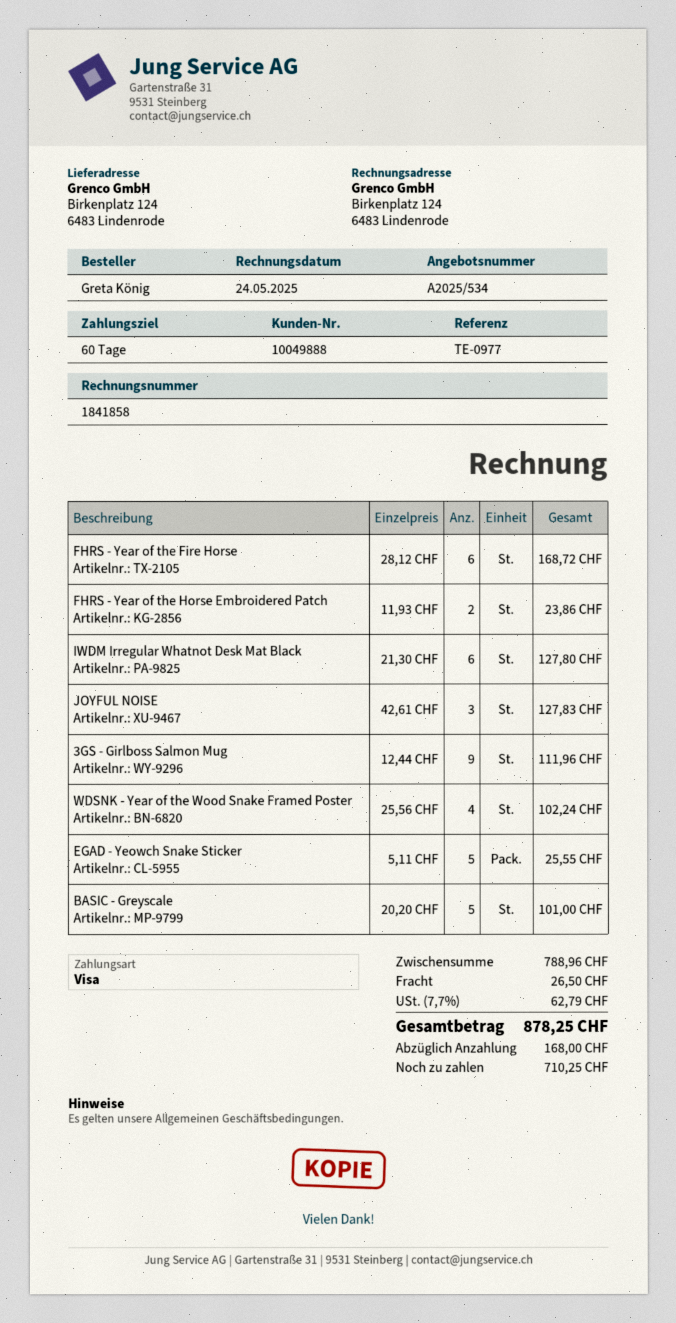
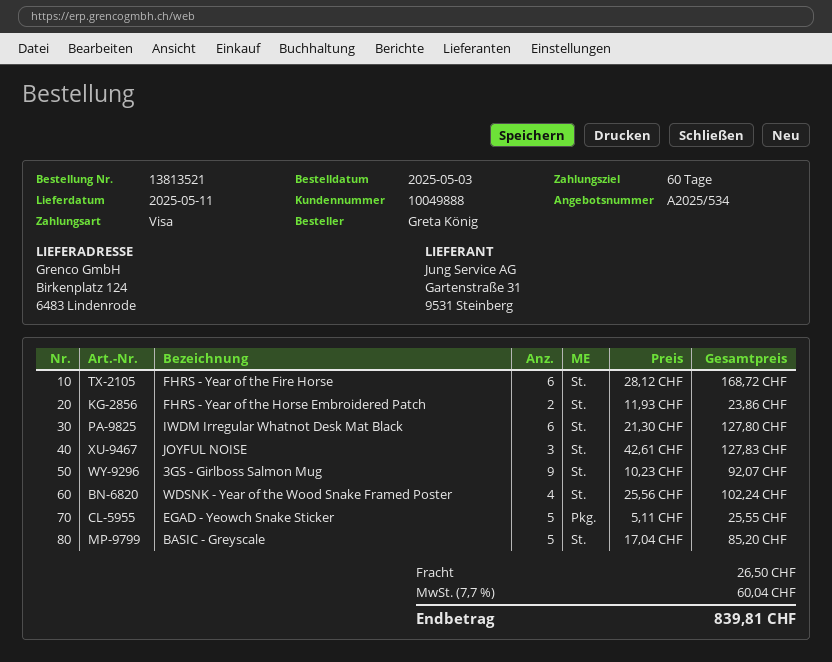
3GS - Girlboss Salmon Mug: 9 x 12.44 = 111.96 -> 9 x 10.23 = 92.07
BASIC - Greyscale: 5 x 20.20 = 101.00 -> 5 x 17.04 = 85.20
tax: 7.7% = 62.79 -> 7.7% = 60.04
total: 878.25 -> 839.81

